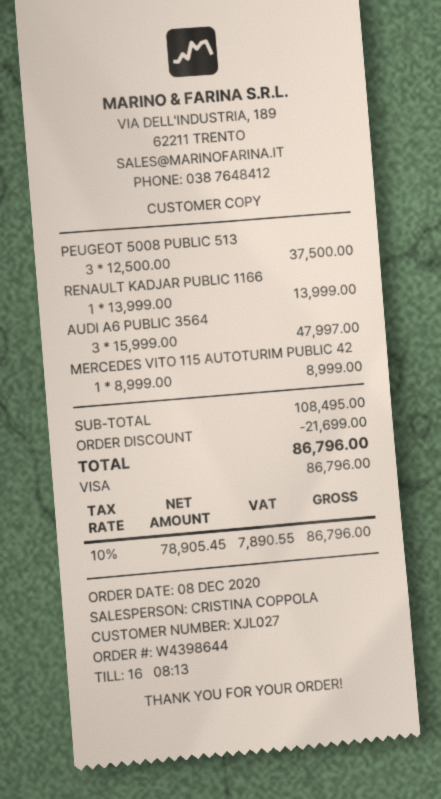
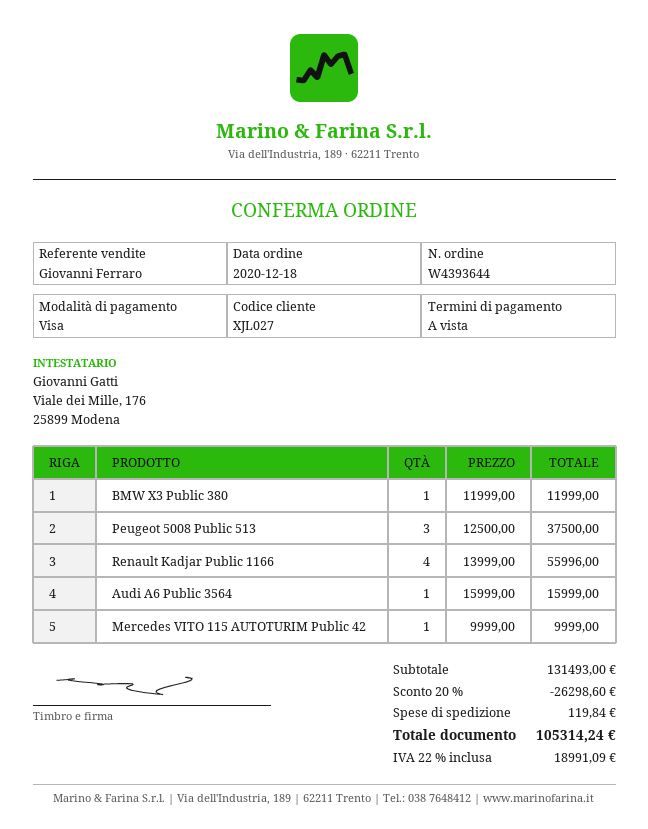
order number: W4398644 -> W4393644
order date: 2020-12-08 -> 2020-12-18
sales rep: CRISTINA COPPOLA -> Giovanni Ferraro
RENAULT KADJAR PUBLIC 1166: 1 x 13999.00 = 13999.00 -> 4 x 13999.00 = 55996.00
AUDI A6 PUBLIC 3564: 3 x 15999.00 = 47997.00 -> 1 x 15999.00 = 15999.00
MERCEDES VITO 115 AUTOTURIM PUBLIC 42: 1 x 8999.00 = 8999.00 -> 1 x 9999.00 = 9999.00
BMW X3 Public 380: none -> 1 x 11999.00 = 11999.00
subtotal: 108495.00 -> 131493.00
discount: 21699.00 -> 26298.60
shipping: none -> 119.84
tax: 10% = 7890.55 -> 22% = 18991.09
total: 86796.00 -> 105314.24

